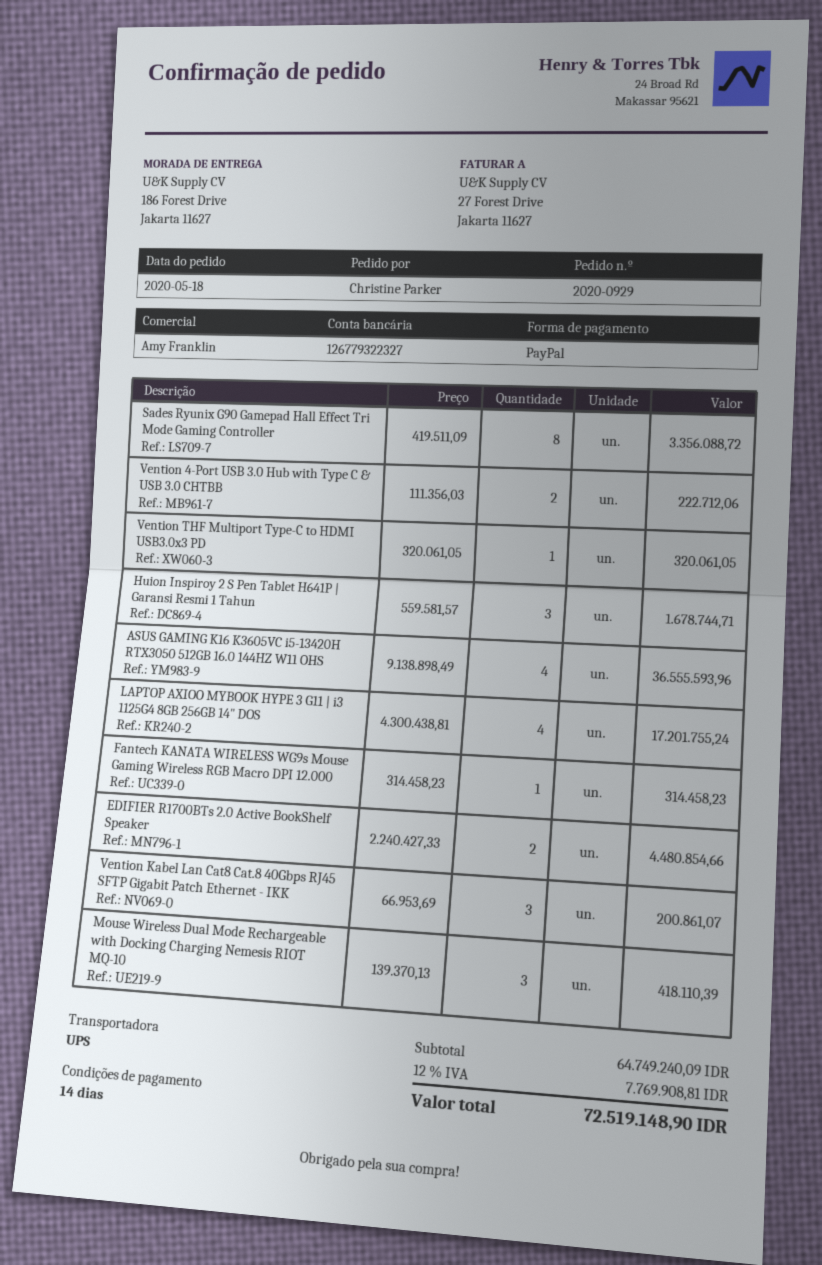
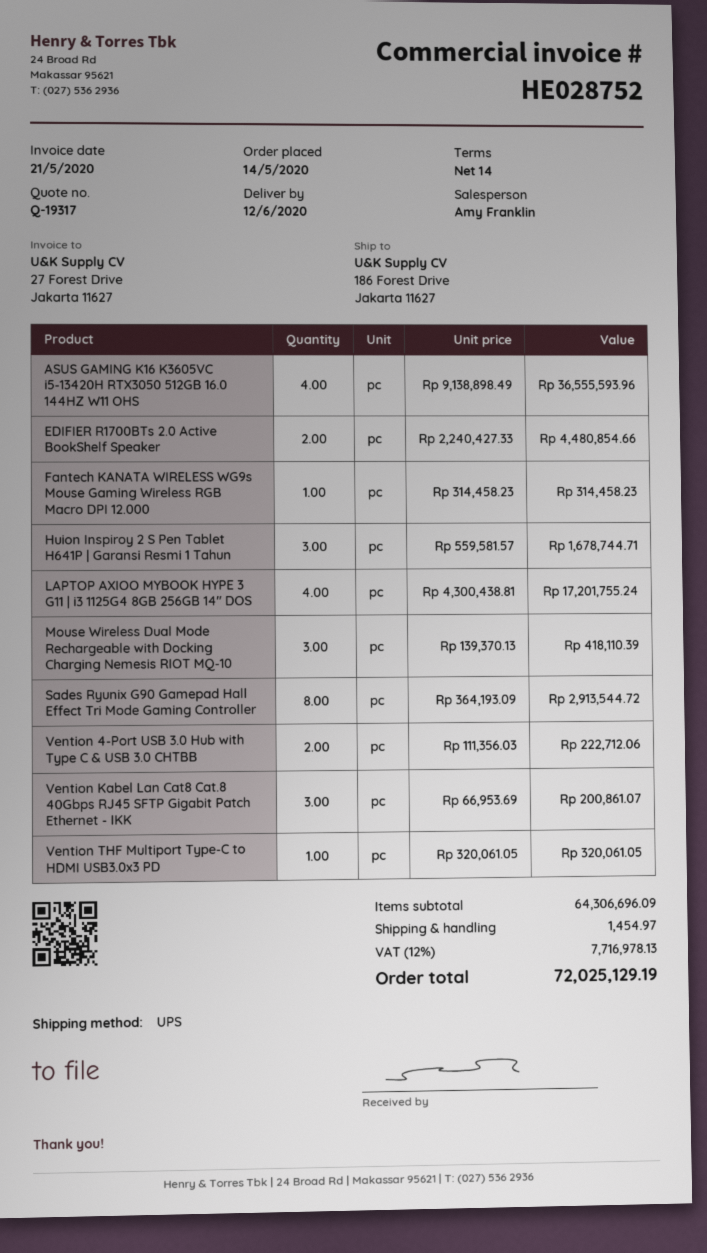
order date: 2020-05-18 -> 2020-05-14
Sades Ryunix G90 Gamepad Hall Effect Tri Mode Gaming Controller: 8 x 419511.09 = 3356088.72 -> 8 x 364193.09 = 2913544.72
subtotal: 64749240.09 -> 64306696.09
shipping: none -> 1454.97
tax: 12% = 7769908.81 -> 12% = 7716978.13
total: 72519148.90 -> 72025129.19

